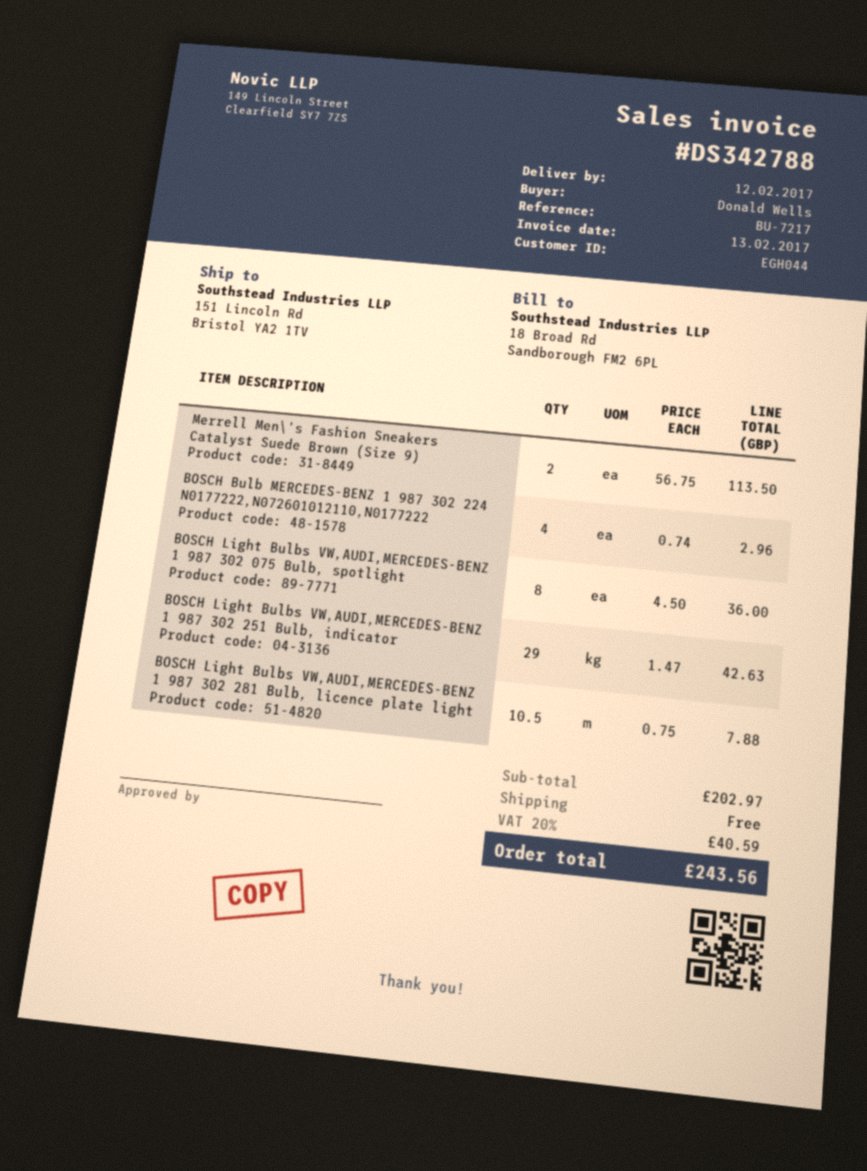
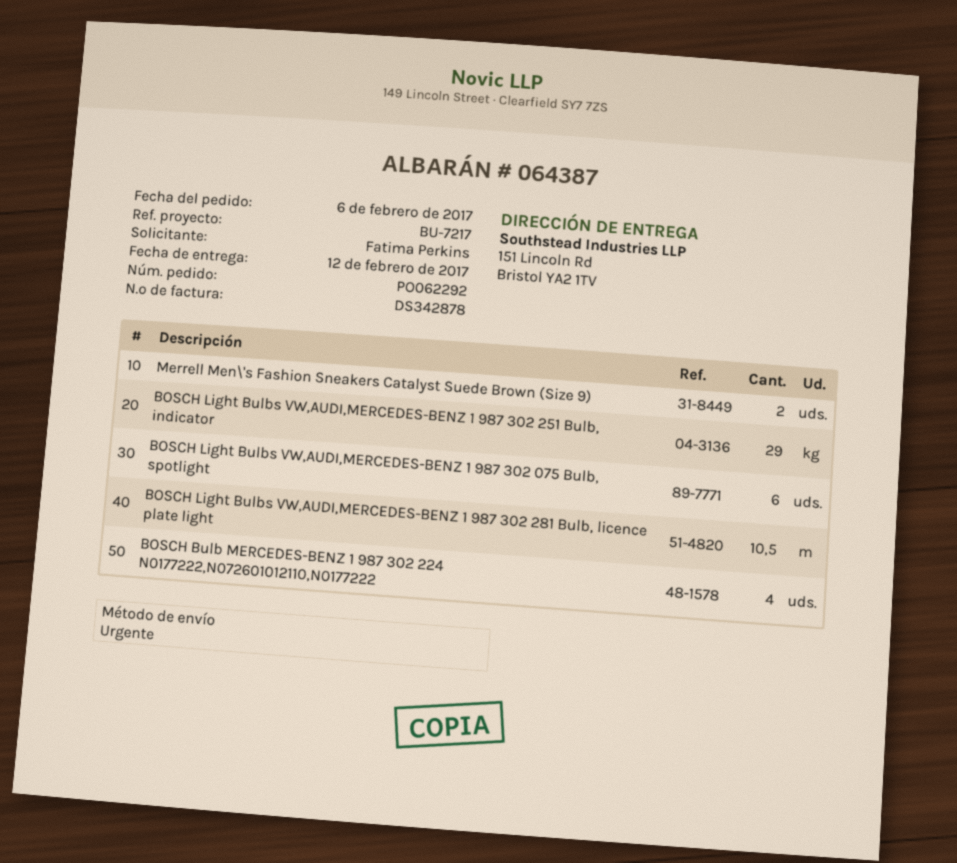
invoice number: DS342788 -> DS342878
ordered by: Donald Wells -> Fatima Perkins
BOSCH Light Bulbs VW,AUDI,MERCEDES-BENZ 1 987 302 075 Bulb, spotlight: 8 -> 6

